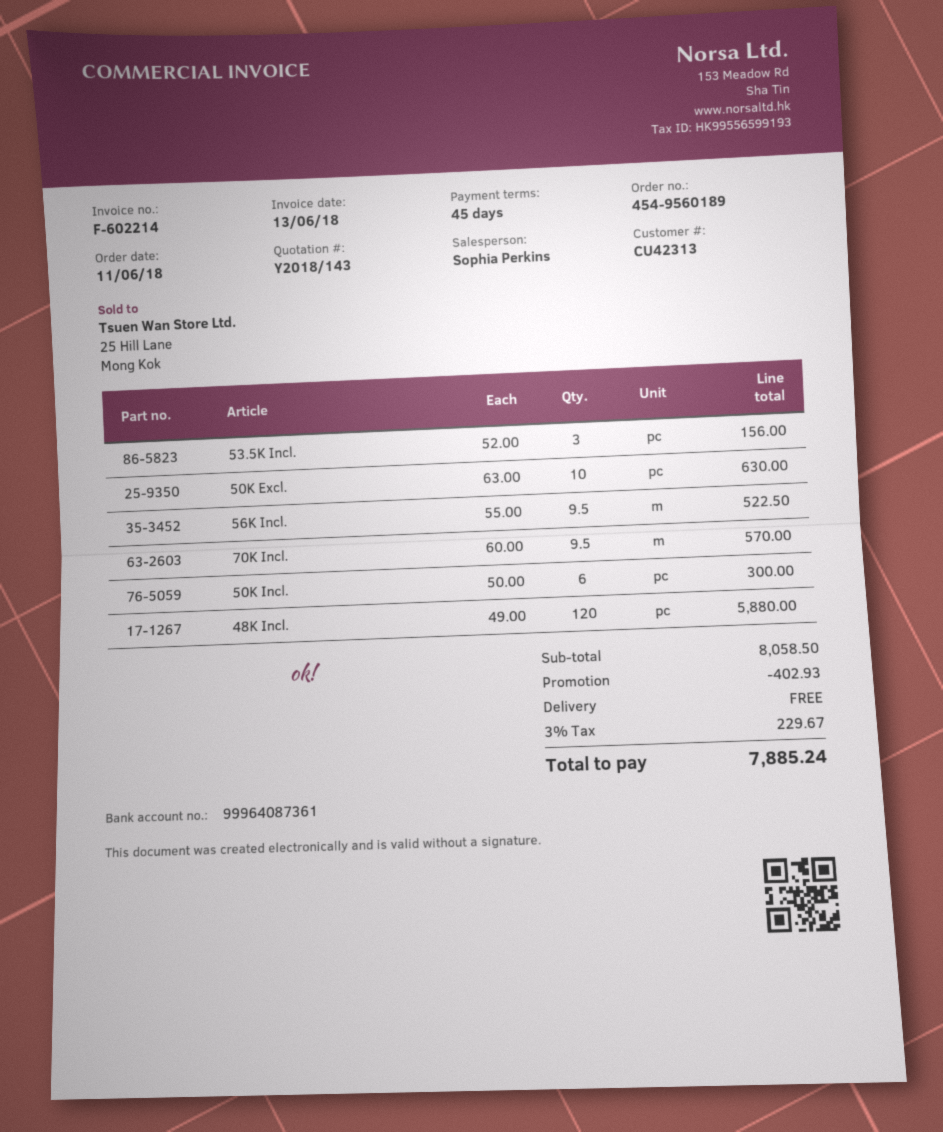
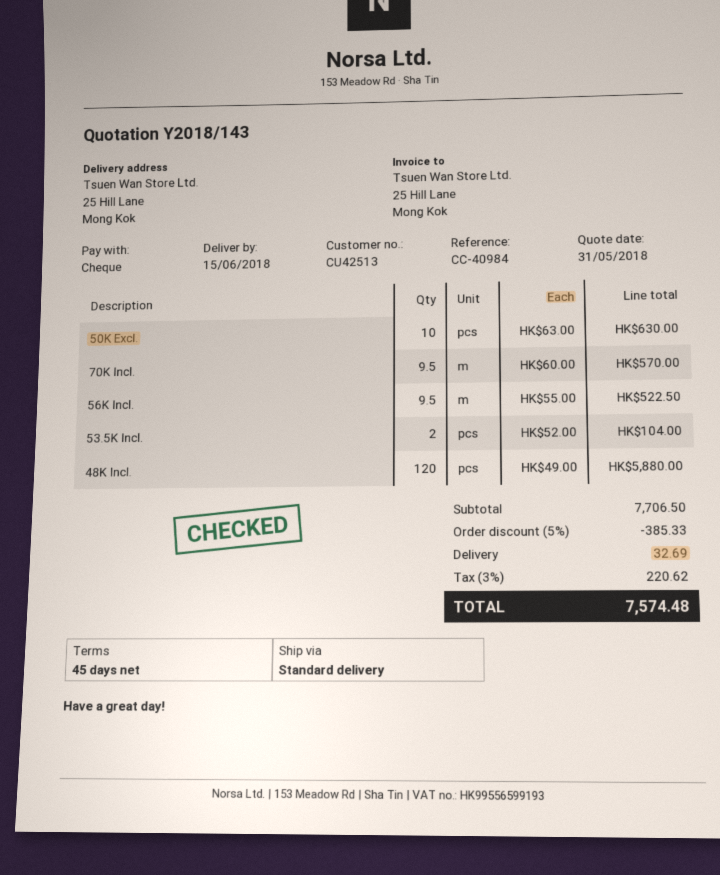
customer number: CU42313 -> CU42513
53.5K Incl.: 3 x 52.00 = 156.00 -> 2 x 52.00 = 104.00
50K Incl.: 6 x 50.00 = 300.00 -> none
subtotal: 8058.50 -> 7706.50
discount: 402.93 -> 385.33
shipping: 0.00 -> 32.69
tax: 3% = 229.67 -> 3% = 220.62
total: 7885.24 -> 7574.48

